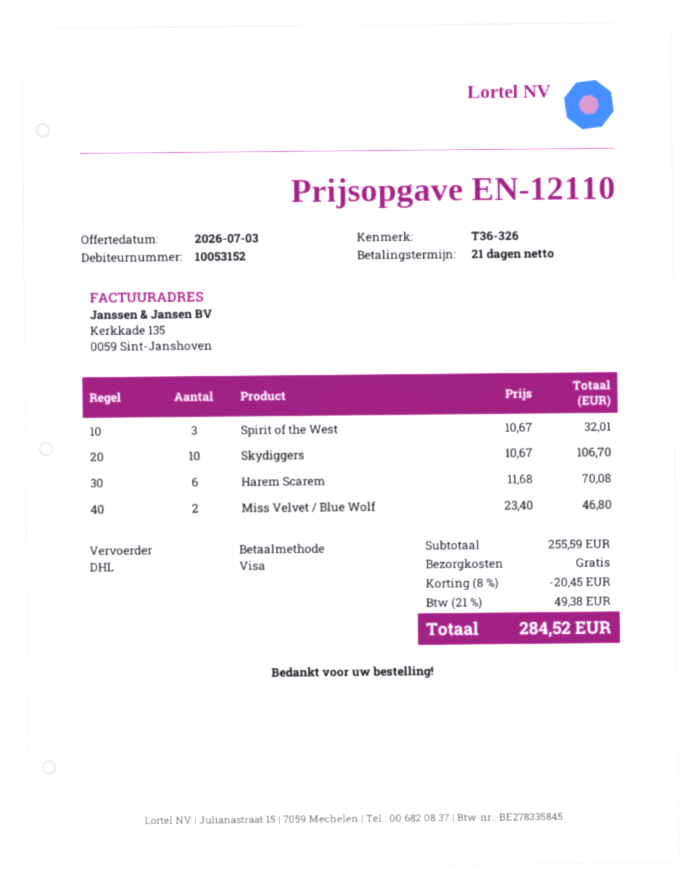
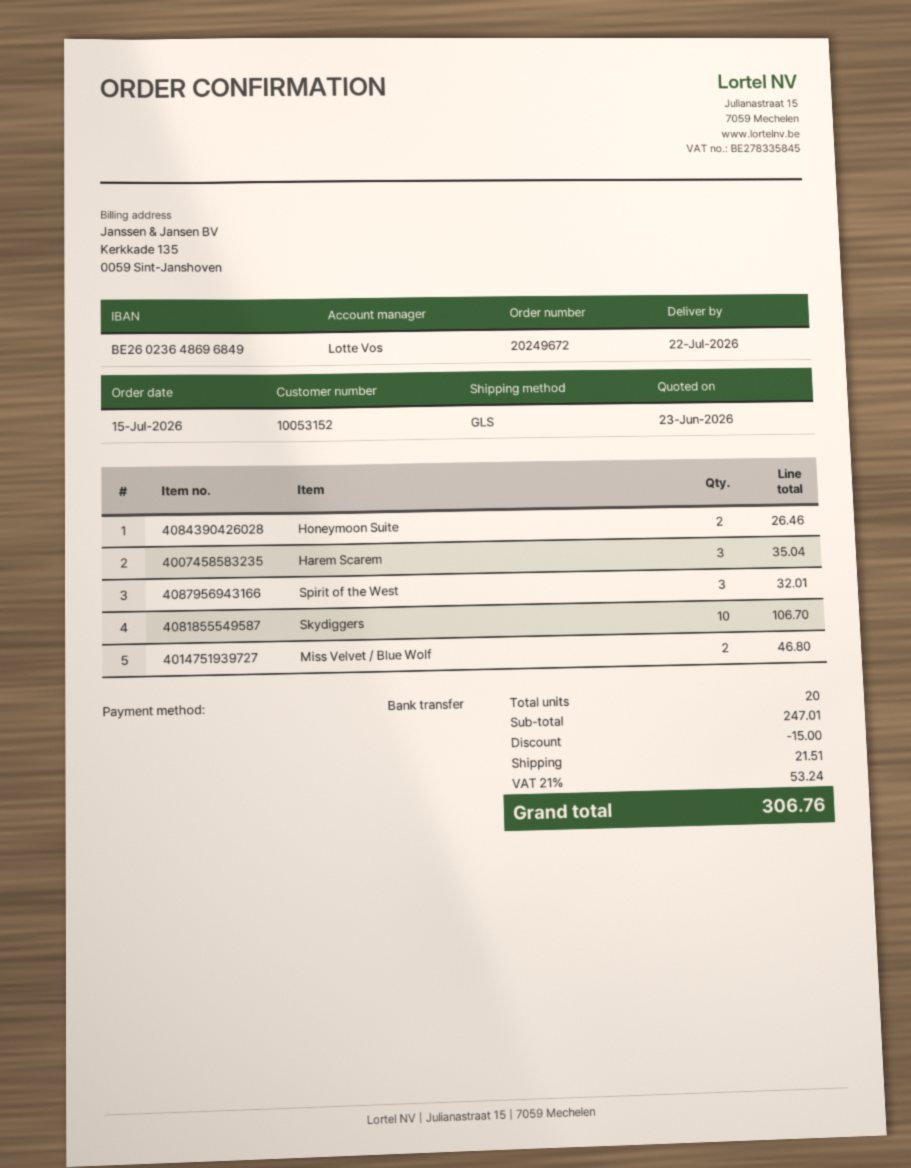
quote date: 2026-07-03 -> 2026-06-23
payment method: Visa -> bank transfer
shipping method: DHL -> GLS
Harem Scarem: 6 for 70.08 -> 3 for 35.04
Honeymoon Suite: none -> 2 for 26.46
subtotal: 255.59 -> 247.01
discount: 20.45 -> 15.00
shipping: 0.00 -> 21.51
tax: 21% = 49.38 -> 21% = 53.24
total: 284.52 -> 306.76

